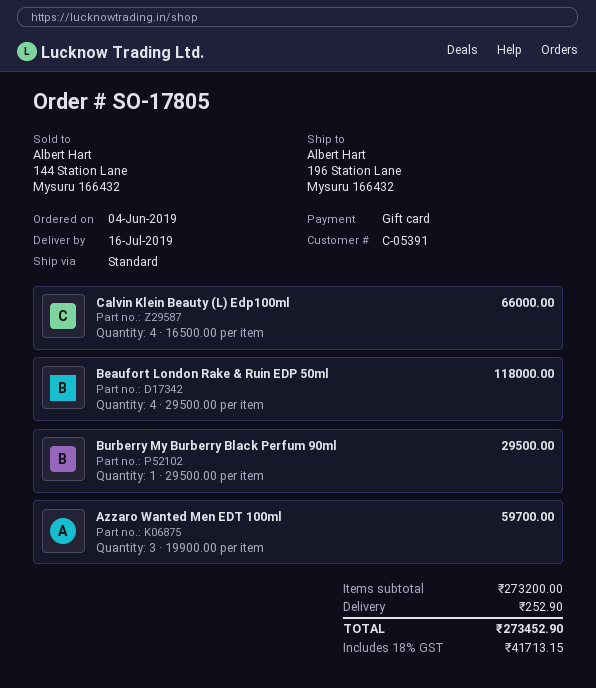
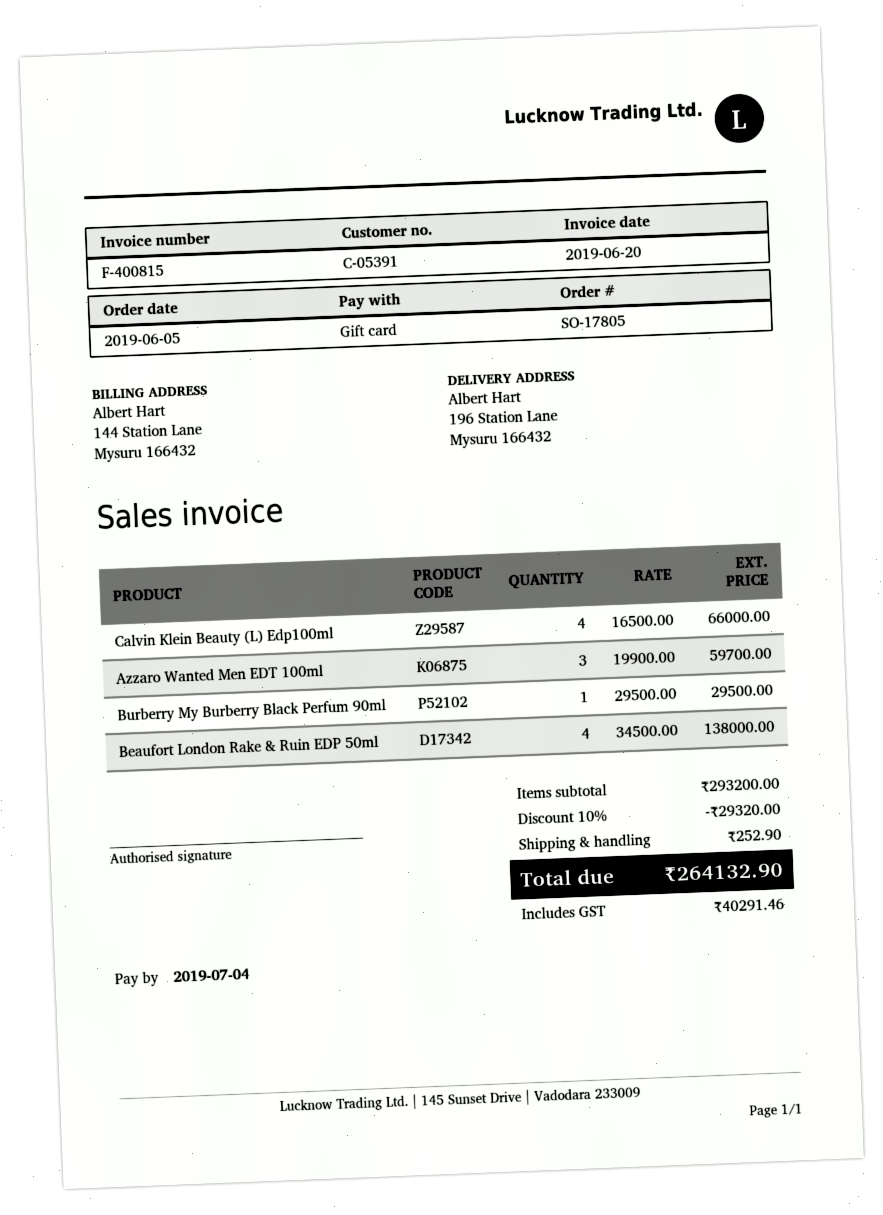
order date: 2019-06-04 -> 2019-06-05
Beaufort London Rake & Ruin EDP 50ml: 4 x 29500.00 = 118000.00 -> 4 x 34500.00 = 138000.00
subtotal: 273200.00 -> 293200.00
discount: none -> 10% = 29320.00
tax: 41713.15 -> 40291.46
total: 273452.90 -> 264132.90

